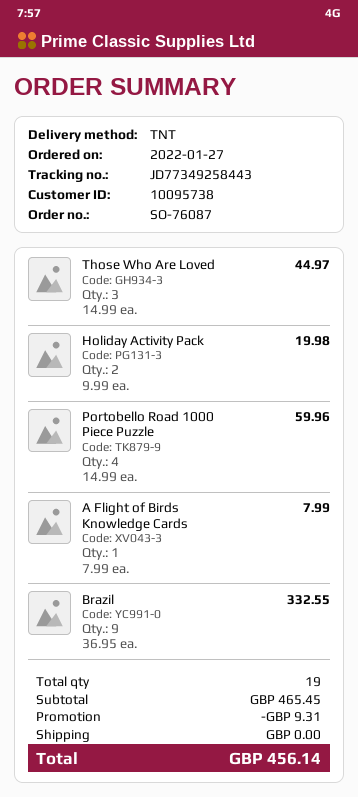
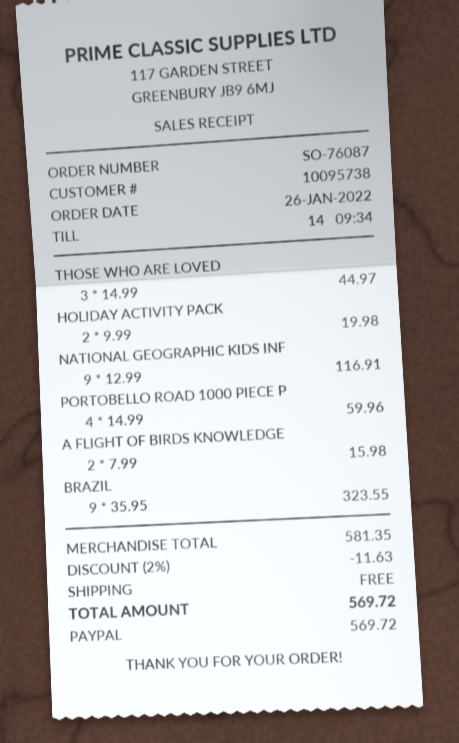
order date: 2022-01-27 -> 2022-01-26
A Flight of Birds Knowledge Cards: 1 x 7.99 = 7.99 -> 2 x 7.99 = 15.98
Brazil: 9 x 36.95 = 332.55 -> 9 x 35.95 = 323.55
NATIONAL GEOGRAPHIC KIDS INF: none -> 9 x 12.99 = 116.91
subtotal: 465.45 -> 581.35
discount: 9.31 -> 11.63
total: 456.14 -> 569.72

